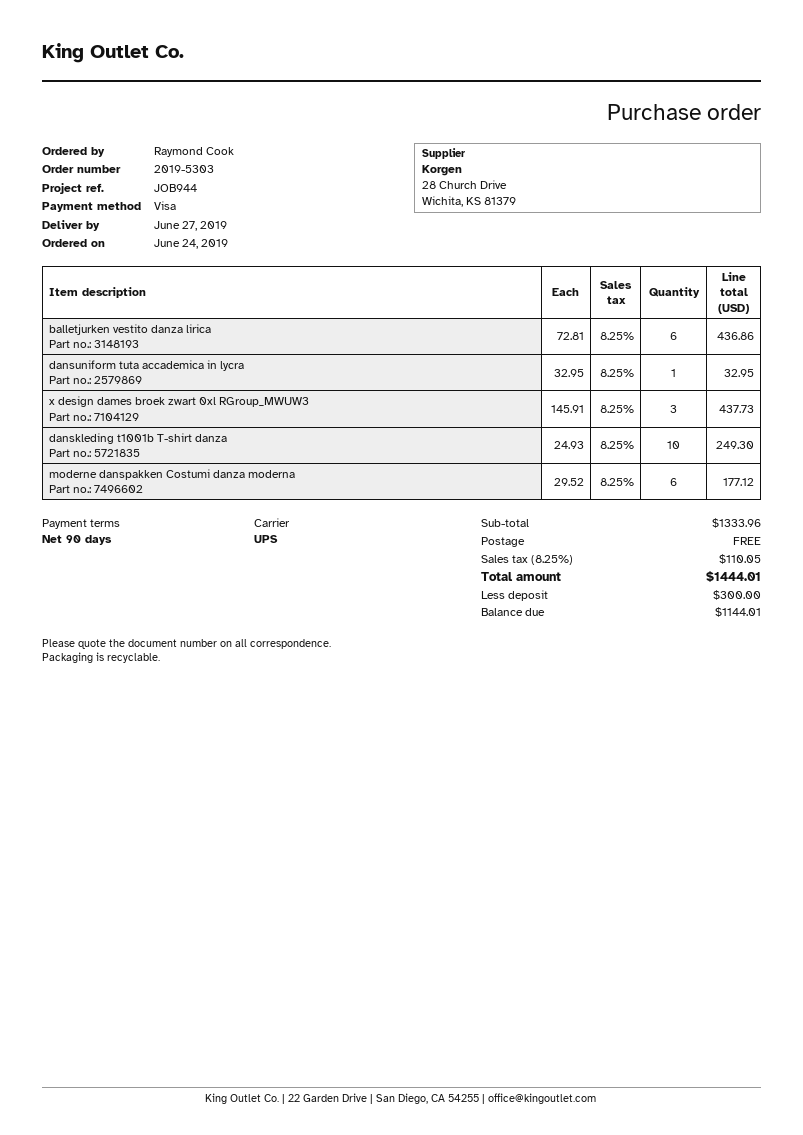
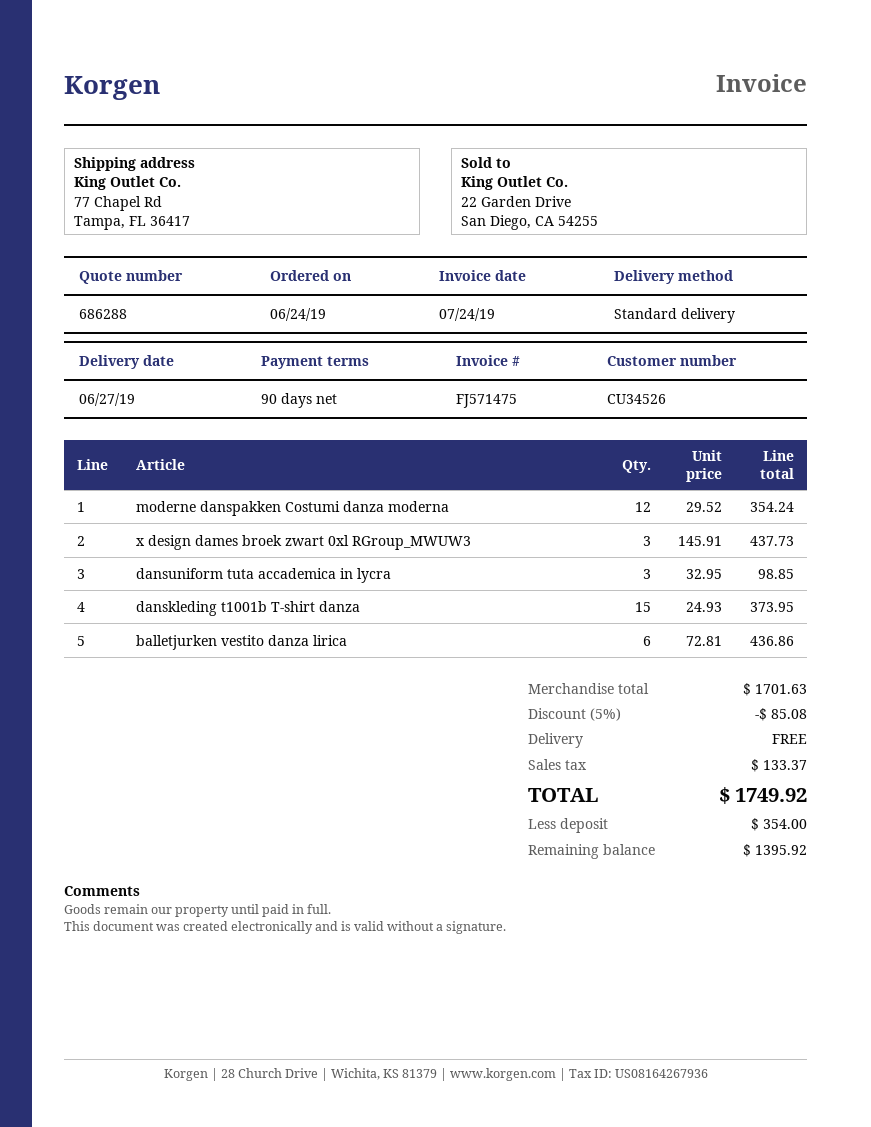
shipping method: UPS -> standard
dansuniform tuta accademica in lycra: 1 x 32.95 = 32.95 -> 3 x 32.95 = 98.85
danskleding t1001b T-shirt danza: 10 x 24.93 = 249.30 -> 15 x 24.93 = 373.95
moderne danspakken Costumi danza moderna: 6 x 29.52 = 177.12 -> 12 x 29.52 = 354.24
subtotal: 1333.96 -> 1701.63
discount: none -> 5% = 85.08
tax: 110.05 -> 133.37
total: 1444.01 -> 1749.92
deposit: 300.00 -> 354.00
balance: 1144.01 -> 1395.92

